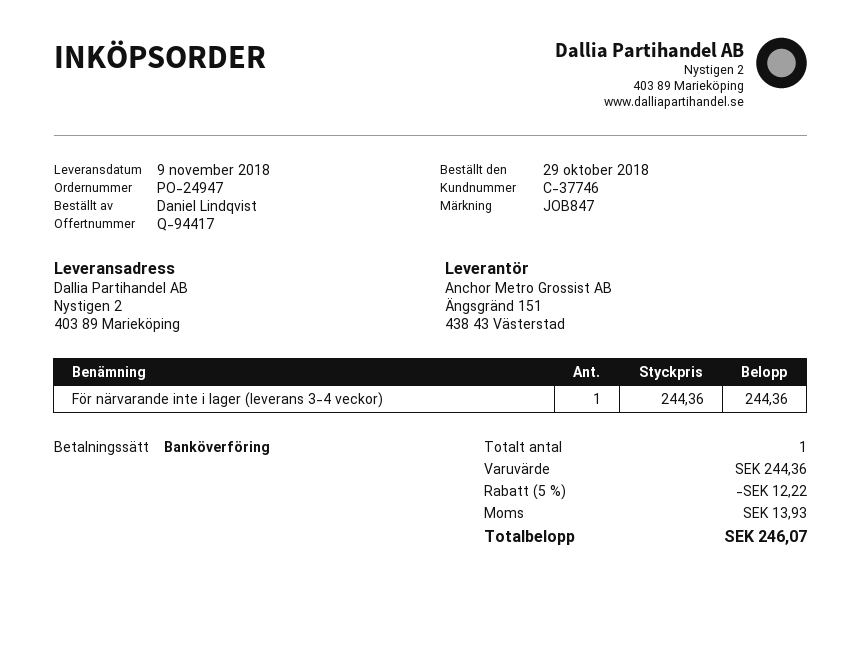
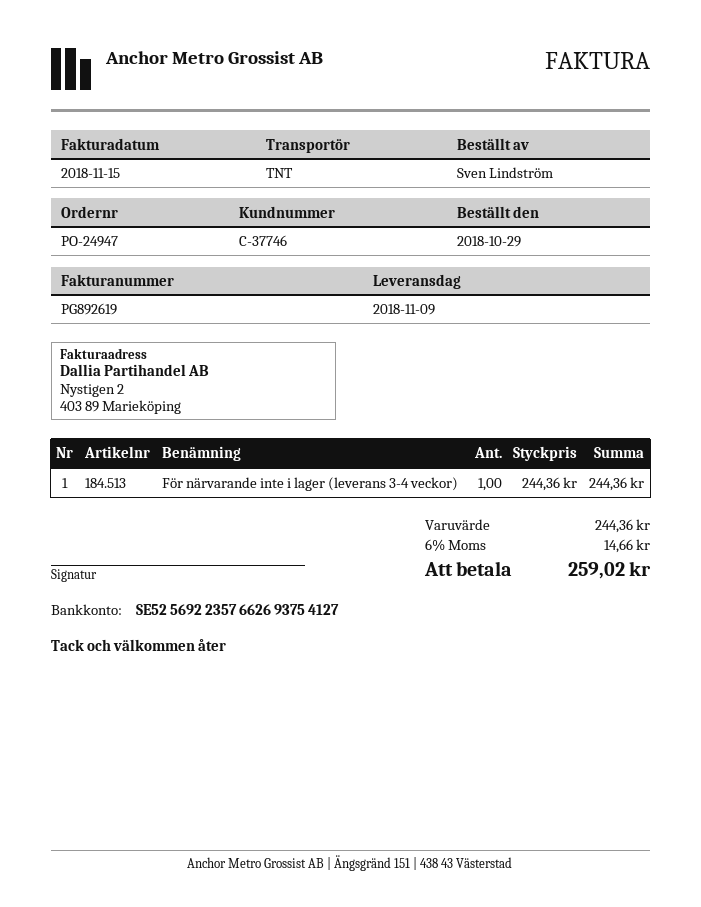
ordered by: Daniel Lindqvist -> Sven Lindström
discount: 5% = 12.22 -> none
tax: 13.93 -> 14.66
total: 246.07 -> 259.02

